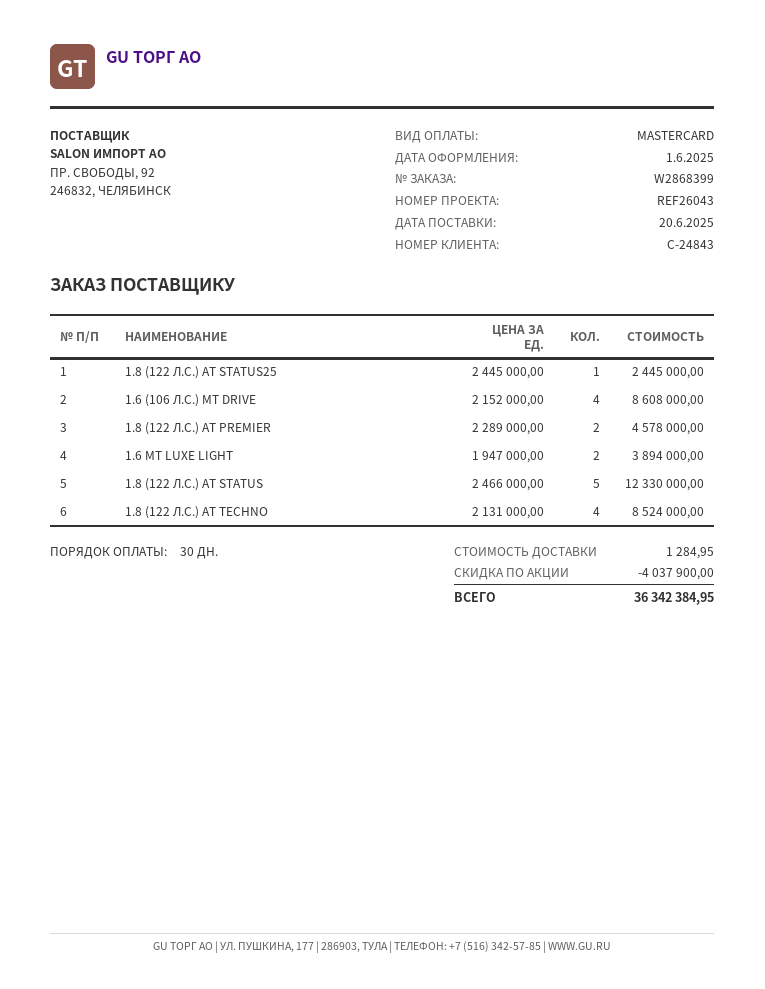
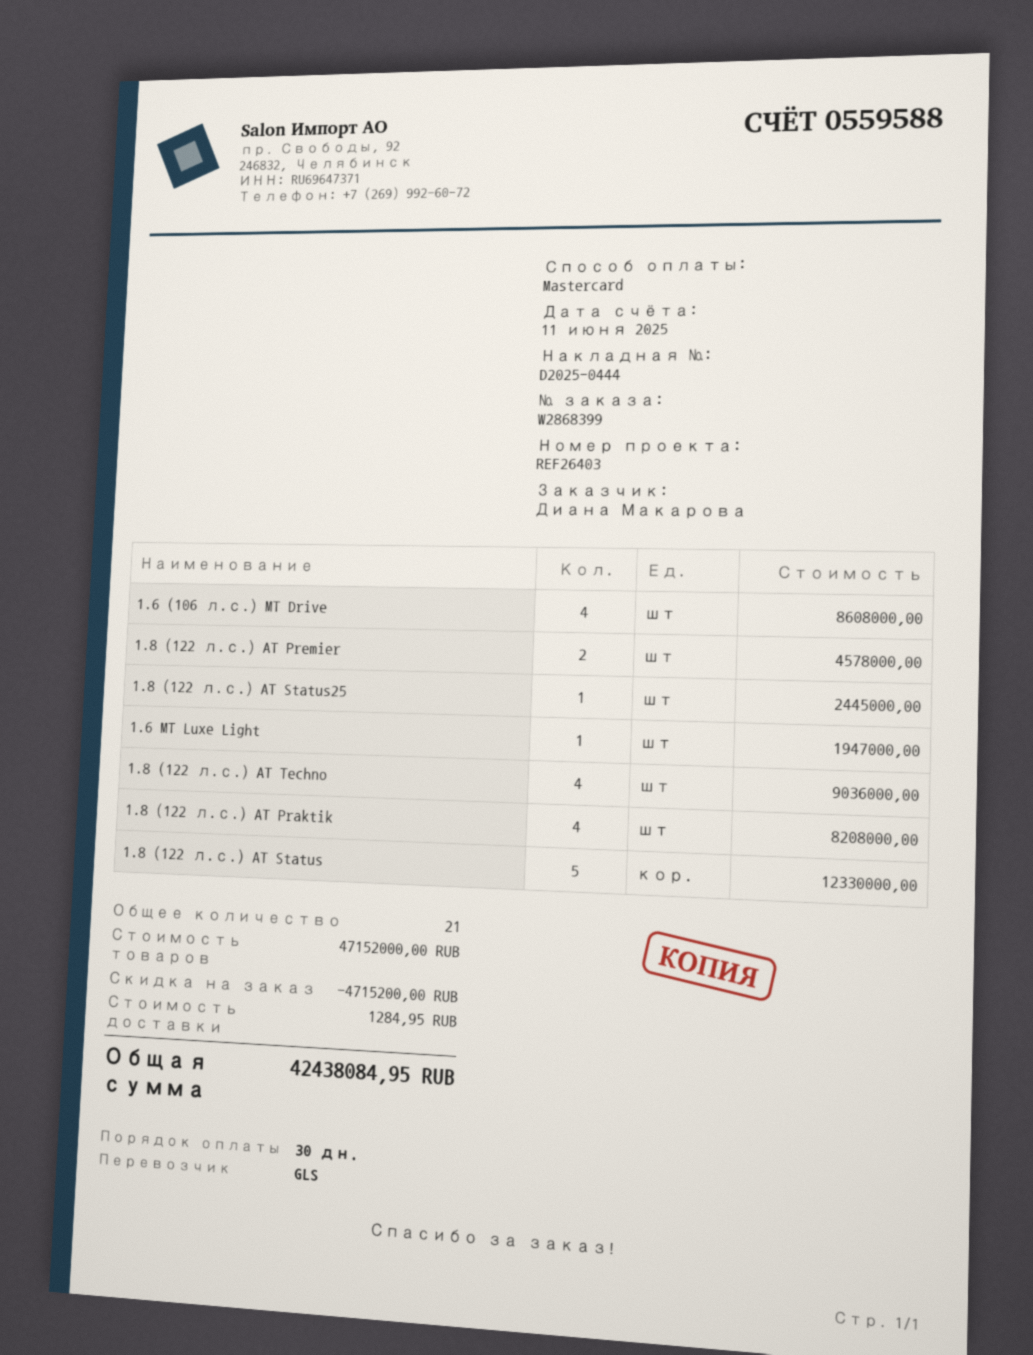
reference: REF26043 -> REF26403
1.6 MT LUXE LIGHT: 2 for 3894000.00 -> 1 for 1947000.00
1.8 (122 Л.С.) AT TECHNO: 4 for 8524000.00 -> 4 for 9036000.00
1.8 (122 л.с.) AT Praktik: none -> 4 for 8208000.00
discount: 4037900.00 -> 4715200.00
total: 36342384.95 -> 42438084.95

